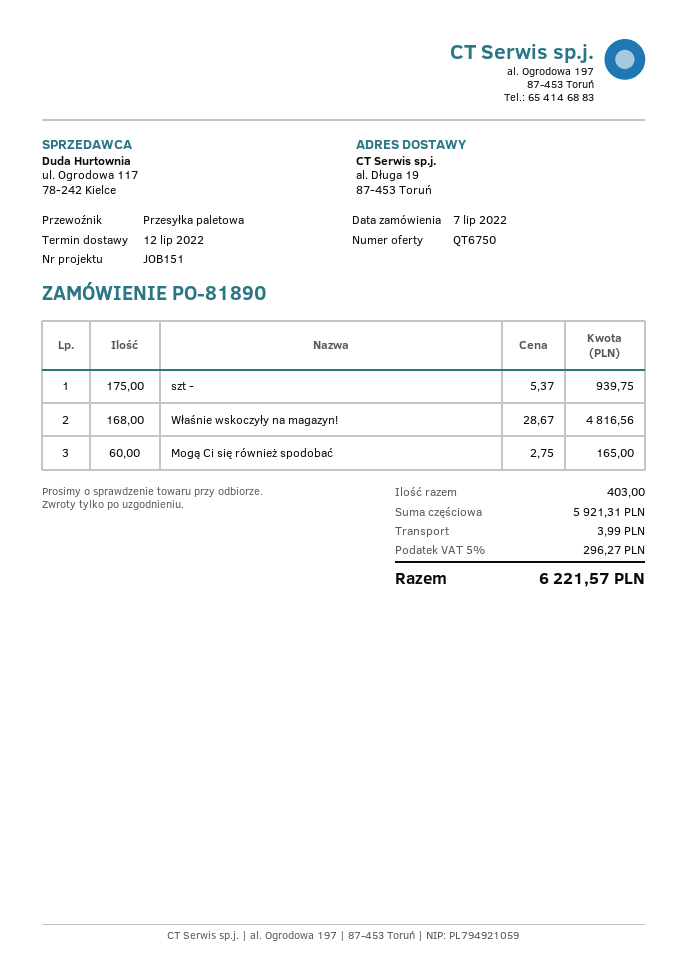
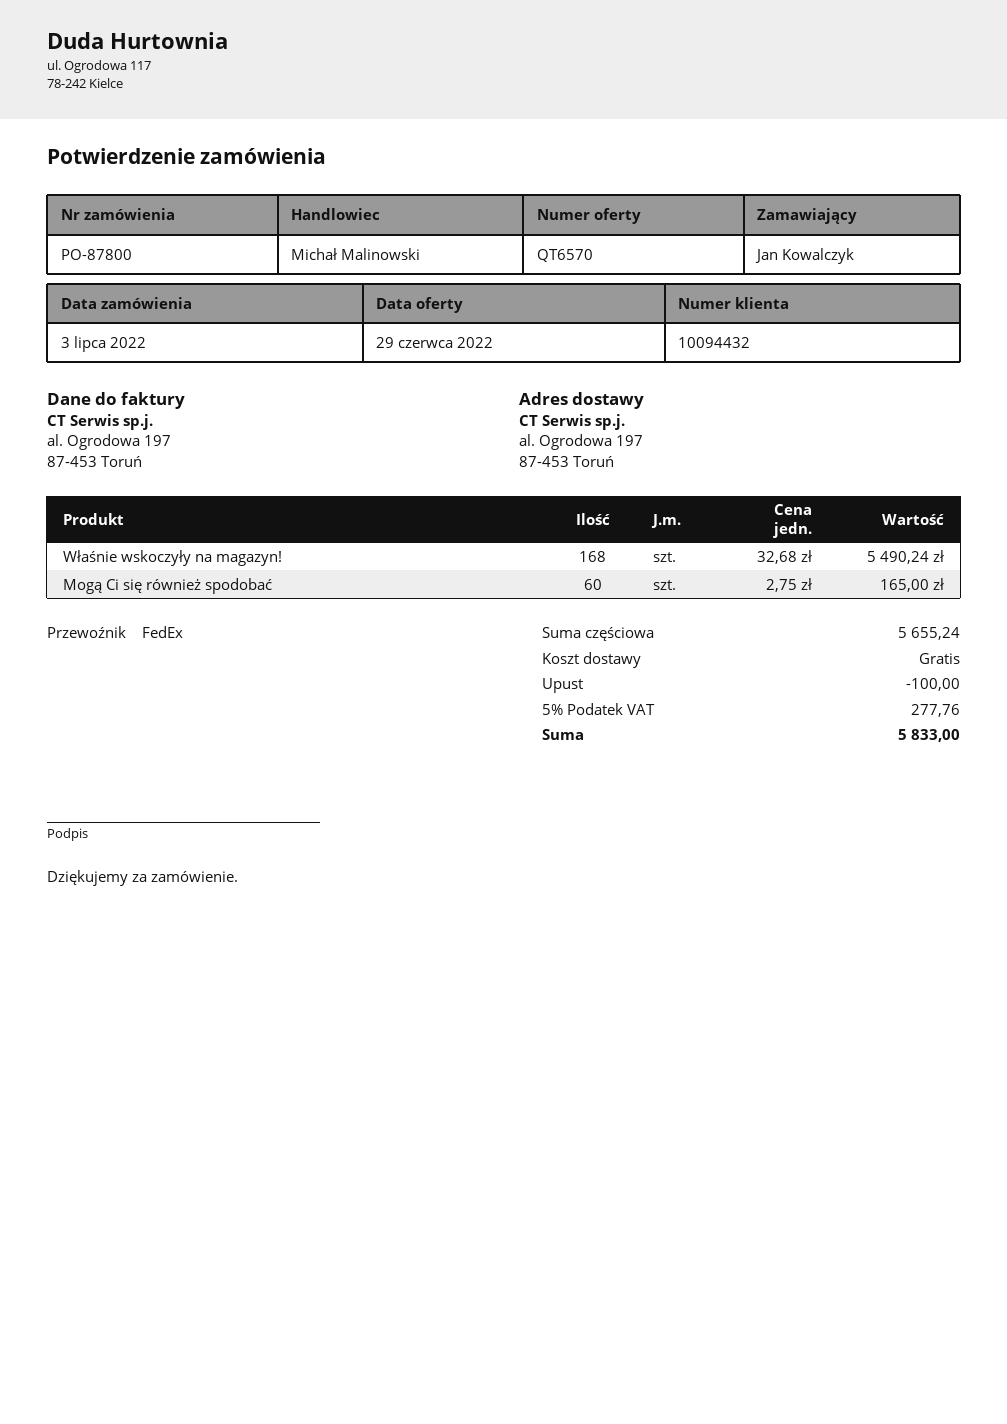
quote number: QT6750 -> QT6570
order number: PO-81890 -> PO-87800
order date: 2022-07-07 -> 2022-07-03
shipping method: pallet freight -> FedEx
ship to: al. Długa 19, 87-453 Toruń -> al. Ogrodowa 197, 87-453 Toruń
szt -: 175 x 5.37 = 939.75 -> none
Właśnie wskoczyły na magazyn!: 168 x 28.67 = 4816.56 -> 168 x 32.68 = 5490.24
subtotal: 5921.31 -> 5655.24
discount: none -> 100.00
shipping: 3.99 -> 0.00
tax: 5% = 296.27 -> 5% = 277.76
total: 6221.57 -> 5833.00

